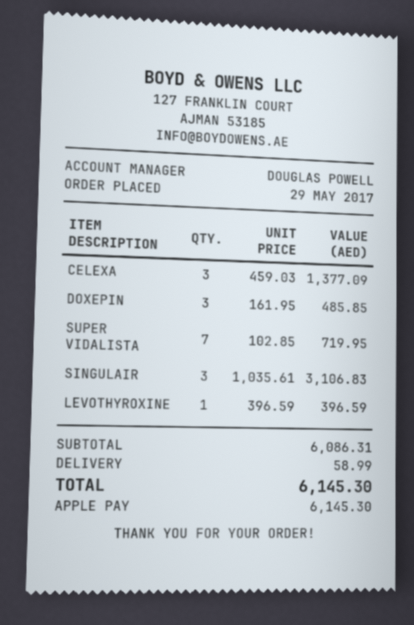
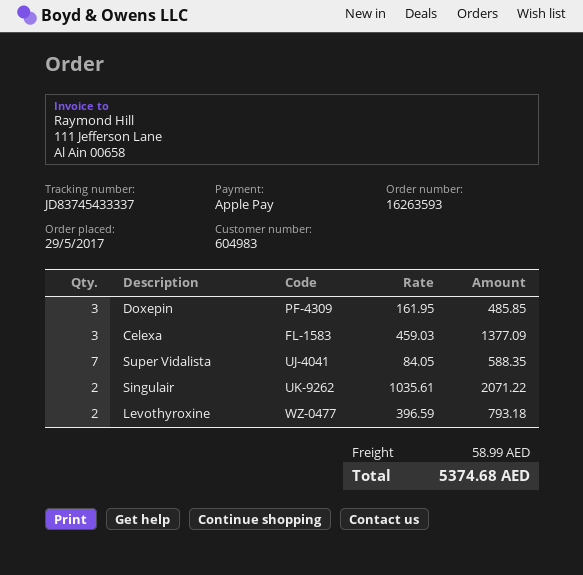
SUPER VIDALISTA: 7 x 102.85 = 719.95 -> 7 x 84.05 = 588.35
SINGULAIR: 3 x 1035.61 = 3106.83 -> 2 x 1035.61 = 2071.22
LEVOTHYROXINE: 1 x 396.59 = 396.59 -> 2 x 396.59 = 793.18
total: 6145.30 -> 5374.68

